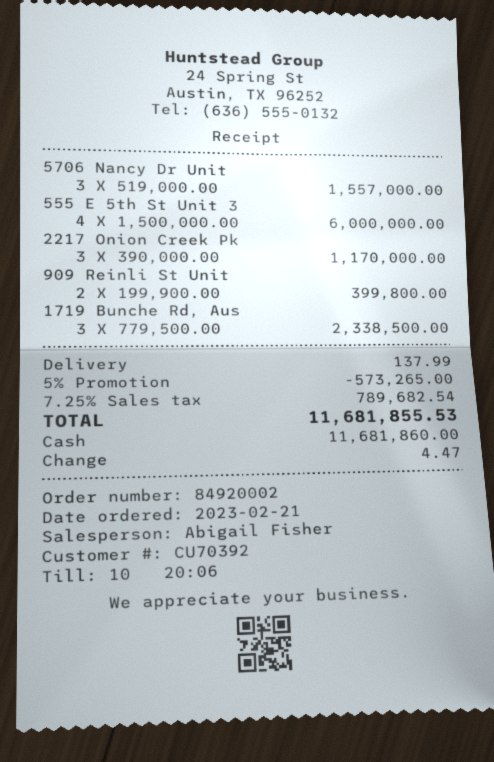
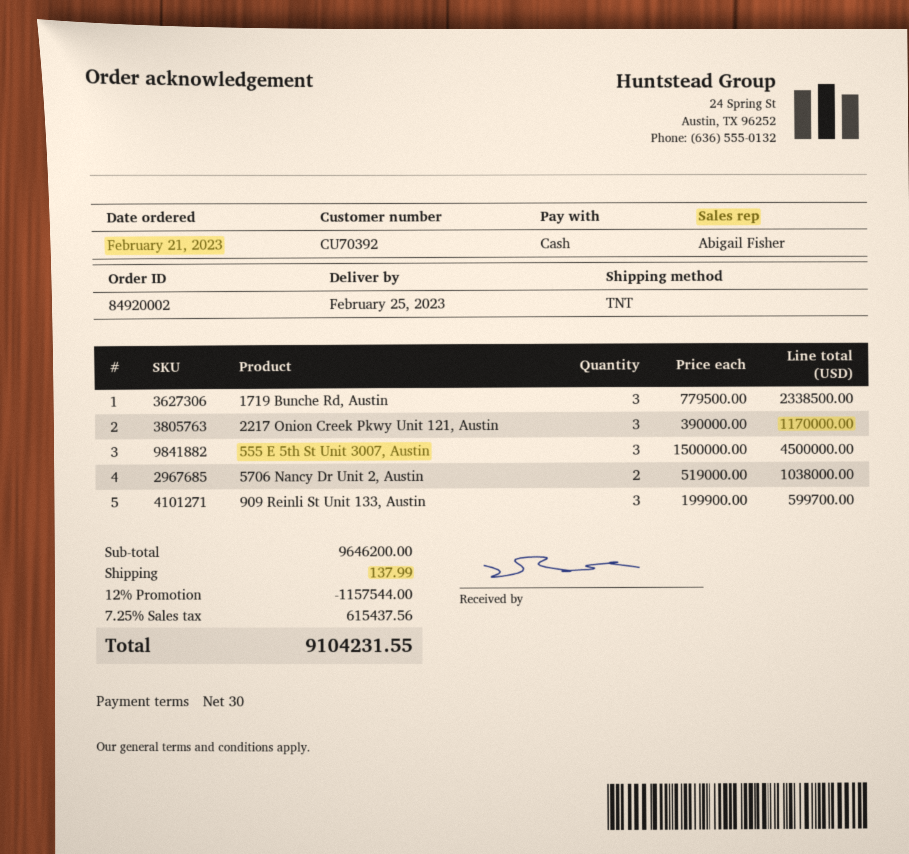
5706 Nancy Dr Unit: 3 x 519000.00 = 1557000.00 -> 2 x 519000.00 = 1038000.00
555 E 5th St Unit 3: 4 x 1500000.00 = 6000000.00 -> 3 x 1500000.00 = 4500000.00
909 Reinli St Unit: 2 x 199900.00 = 399800.00 -> 3 x 199900.00 = 599700.00
discount: 5% = 573265.00 -> 12% = 1157544.00
tax: 7.25% = 789682.54 -> 7.25% = 615437.56
total: 11681855.53 -> 9104231.55

